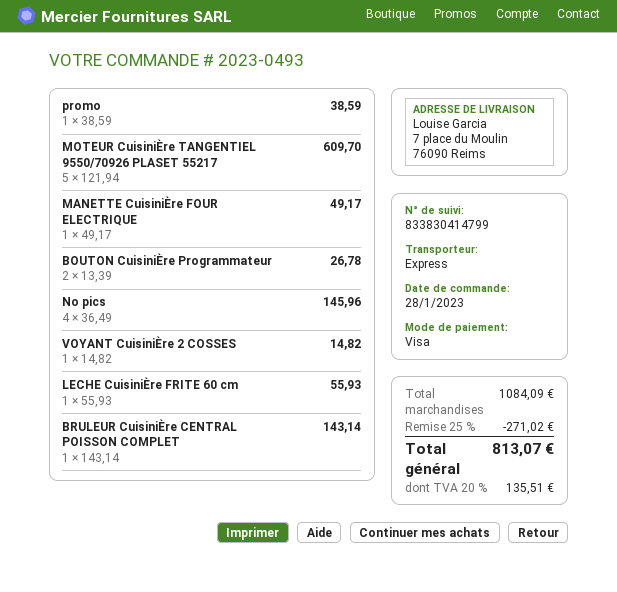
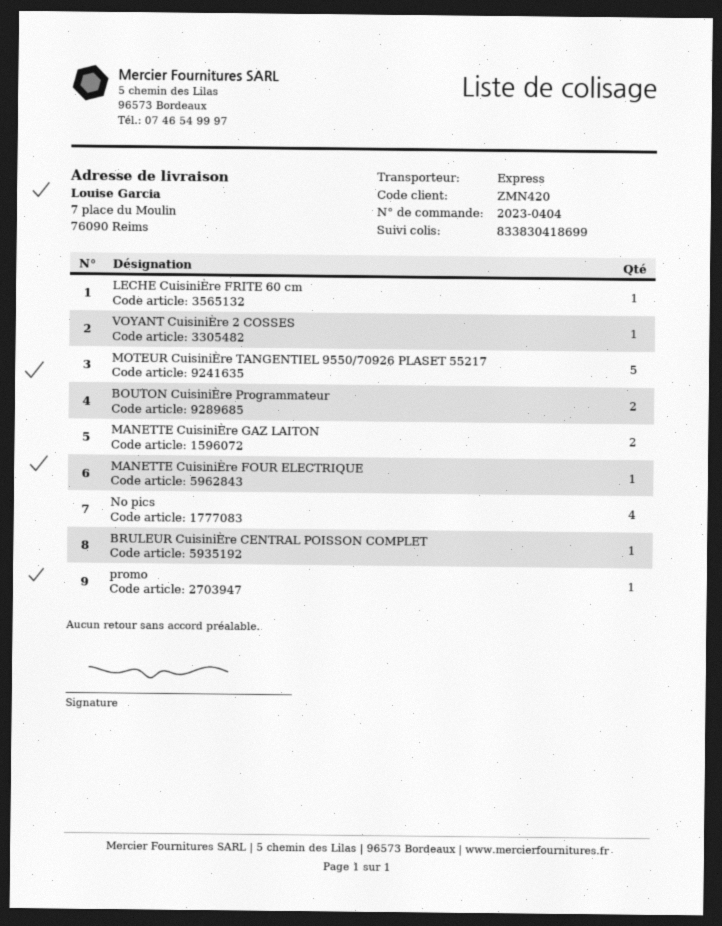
order number: 2023-0493 -> 2023-0404
tracking number: 833830414799 -> 833830418699
MANETTE CuisiniÈre GAZ LAITON: none -> 2

